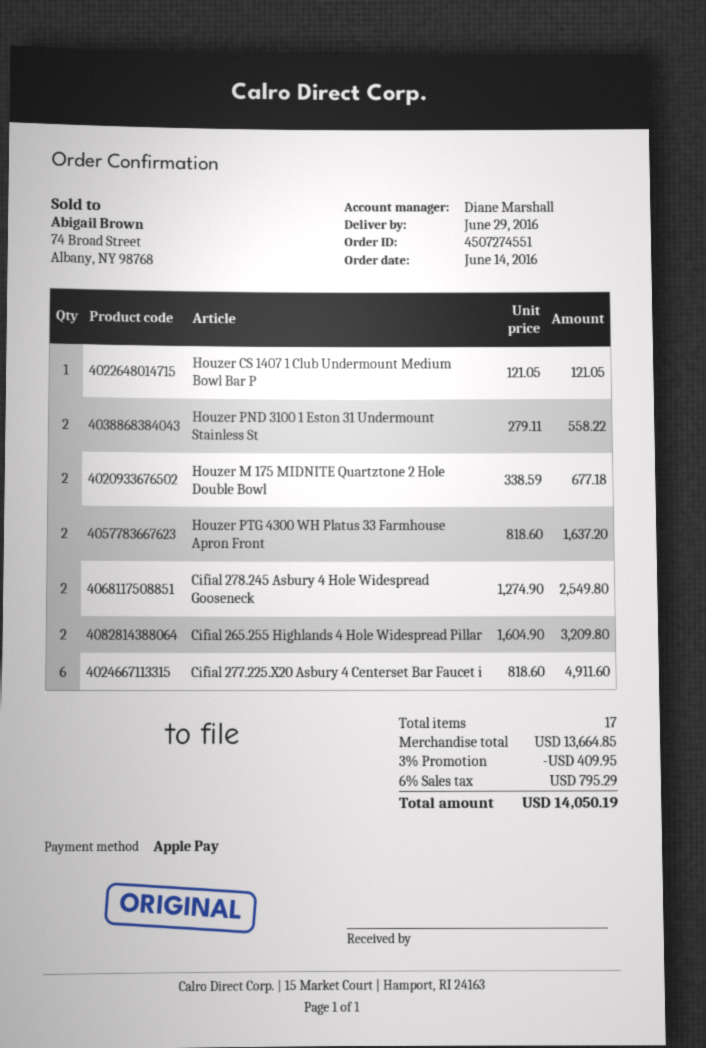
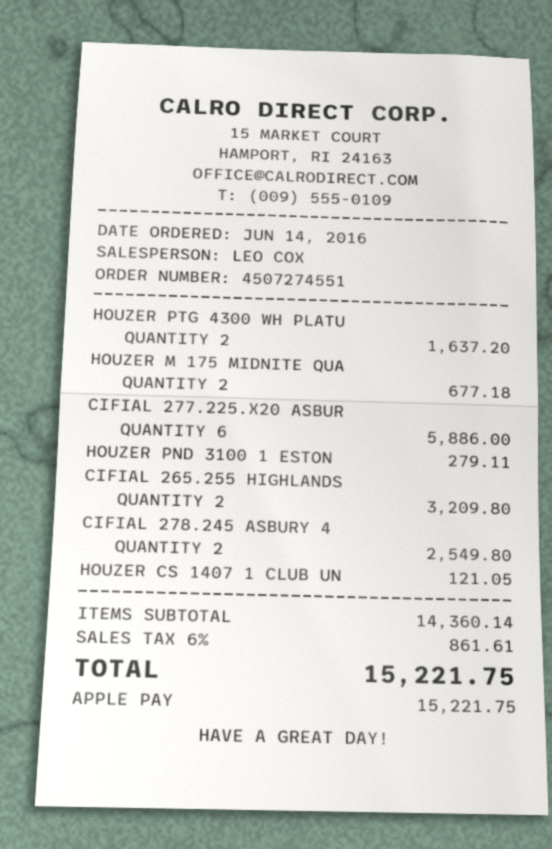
sales rep: Diane Marshall -> LEO COX
Houzer PND 3100 1 Eston 31 Undermount Stainless St: 2 for 558.22 -> 1 for 279.11
Cifial 277.225.X20 Asbury 4 Centerset Bar Faucet i: 6 for 4911.60 -> 6 for 5886.00
subtotal: 13664.85 -> 14360.14
discount: 3% = 409.95 -> none
tax: 6% = 795.29 -> 6% = 861.61
total: 14050.19 -> 15221.75

